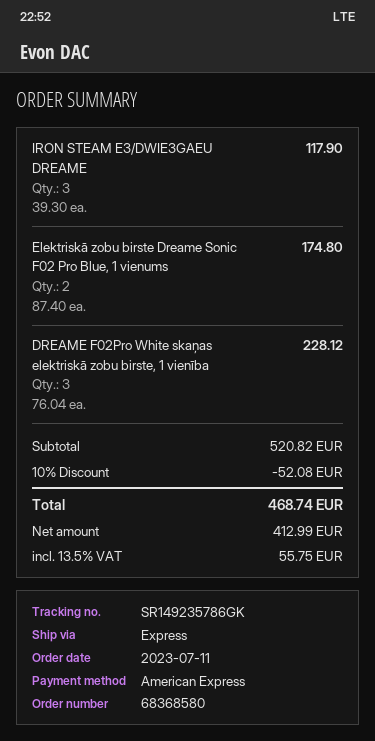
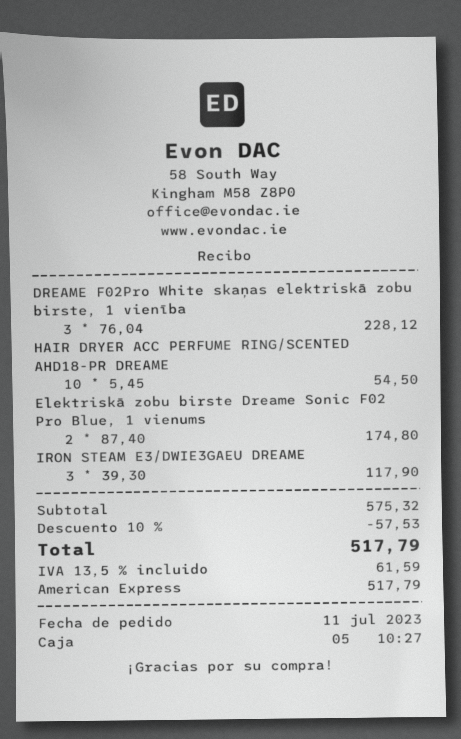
HAIR DRYER ACC PERFUME RING/SCENTED AHD18-PR DREAME: none -> 10 x 5.45 = 54.50
subtotal: 520.82 -> 575.32
discount: 10% = 52.08 -> 10% = 57.53
tax: 13.5% = 55.75 -> 13.5% = 61.59
total: 468.74 -> 517.79

